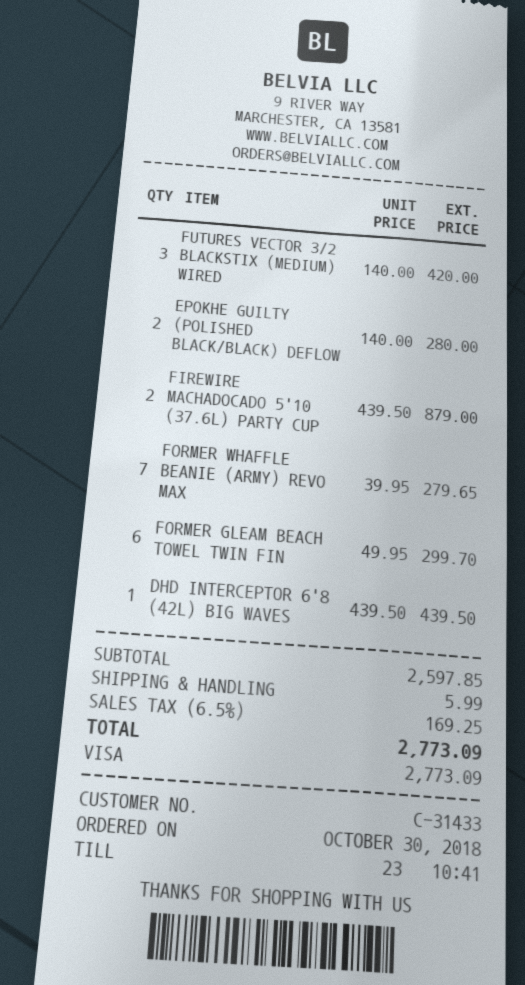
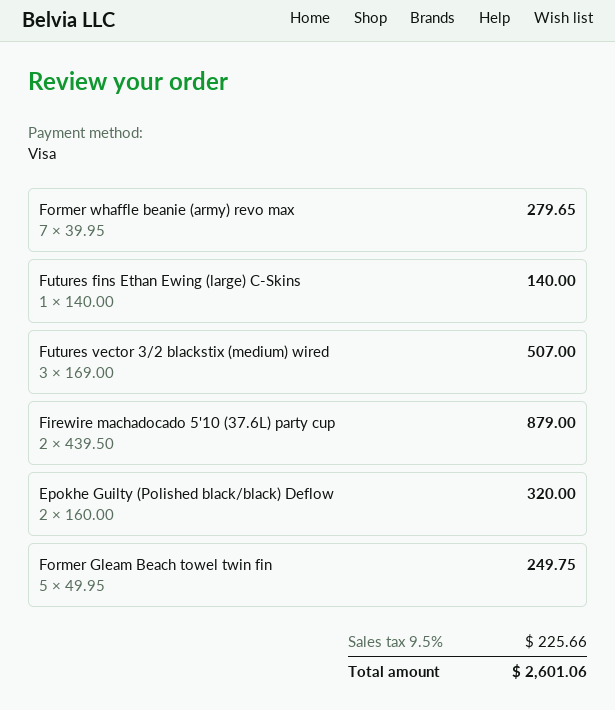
FUTURES VECTOR 3/2 BLACKSTIX (MEDIUM) WIRED: 3 x 140.00 = 420.00 -> 3 x 169.00 = 507.00
EPOKHE GUILTY (POLISHED BLACK/BLACK) DEFLOW: 2 x 140.00 = 280.00 -> 2 x 160.00 = 320.00
FORMER GLEAM BEACH TOWEL TWIN FIN: 6 x 49.95 = 299.70 -> 5 x 49.95 = 249.75
DHD INTERCEPTOR 6'8 (42L) BIG WAVES: 1 x 439.50 = 439.50 -> none
Futures fins Ethan Ewing (large) C-Skins: none -> 1 x 140.00 = 140.00
shipping: 5.99 -> none
tax: 6.5% = 169.25 -> 9.5% = 225.66
total: 2773.09 -> 2601.06

